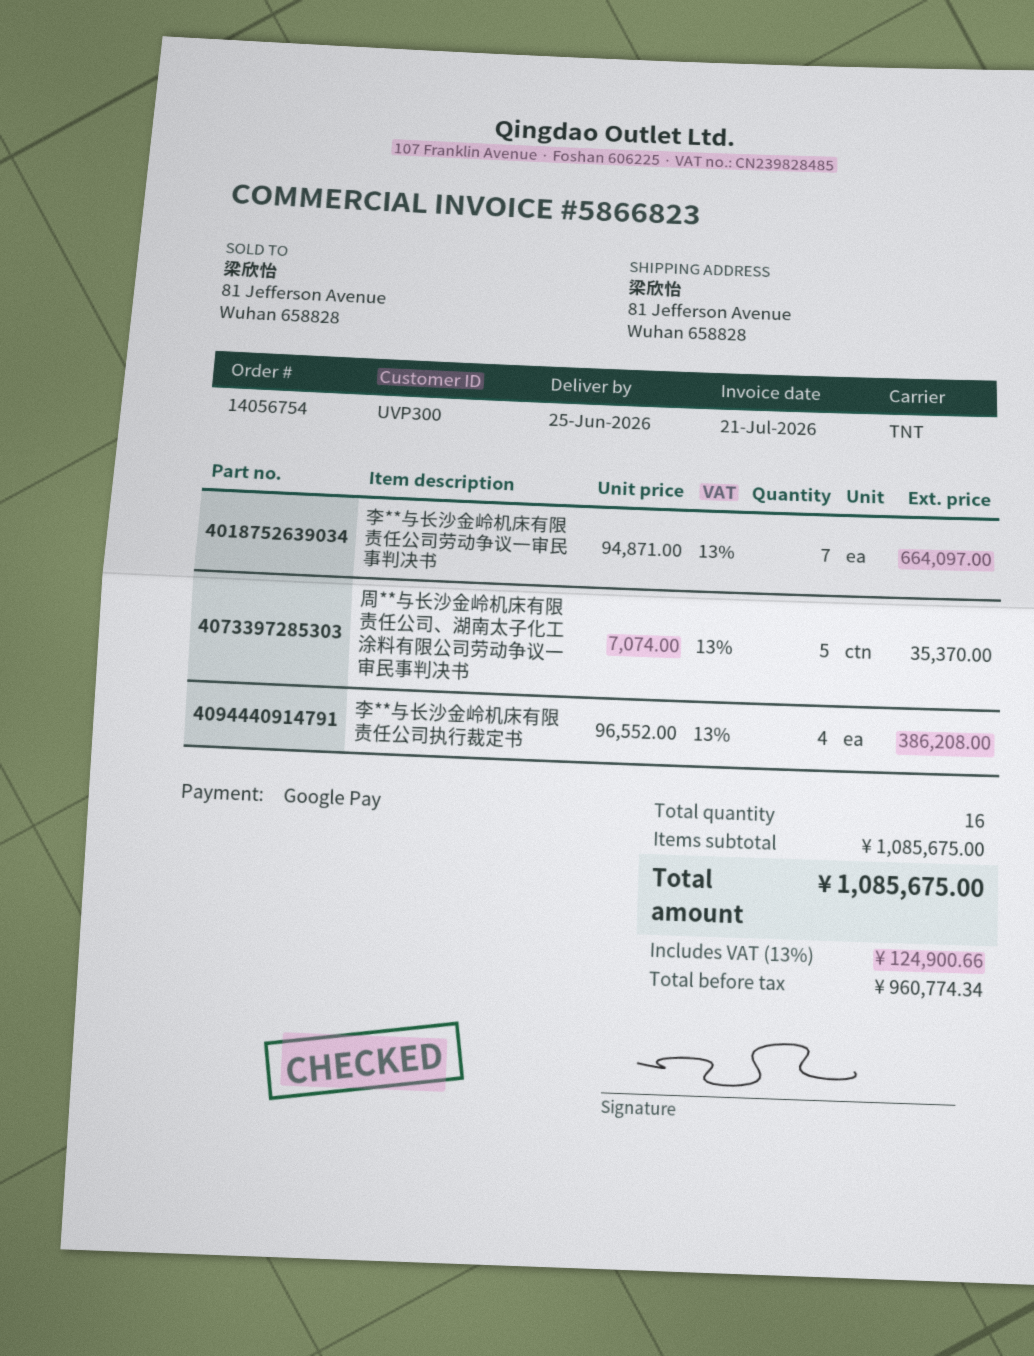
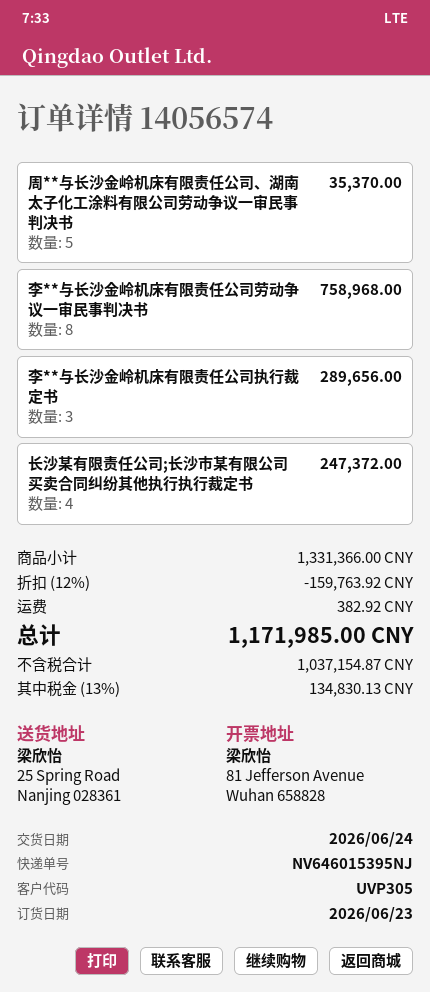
order number: 14056754 -> 14056574
delivery date: 2026-06-25 -> 2026-06-24
customer number: UVP300 -> UVP305
ship to: 81 Jefferson Avenue, Wuhan 658828 -> 25 Spring Road, Nanjing 028361
李**与长沙金岭机床有限责任公司劳动争议一审民事判决书: 7 for 664097.00 -> 8 for 758968.00
李**与长沙金岭机床有限责任公司执行裁定书: 4 for 386208.00 -> 3 for 289656.00
长沙某有限责任公司;长沙市某有限公司买卖合同纠纷其他执行执行裁定书: none -> 4 for 247372.00
subtotal: 1085675.00 -> 1331366.00
discount: none -> 12% = 159763.92
shipping: none -> 382.92
net: 960774.34 -> 1037154.87
tax: 13% = 124900.66 -> 13% = 134830.13
total: 1085675.00 -> 1171985.00

